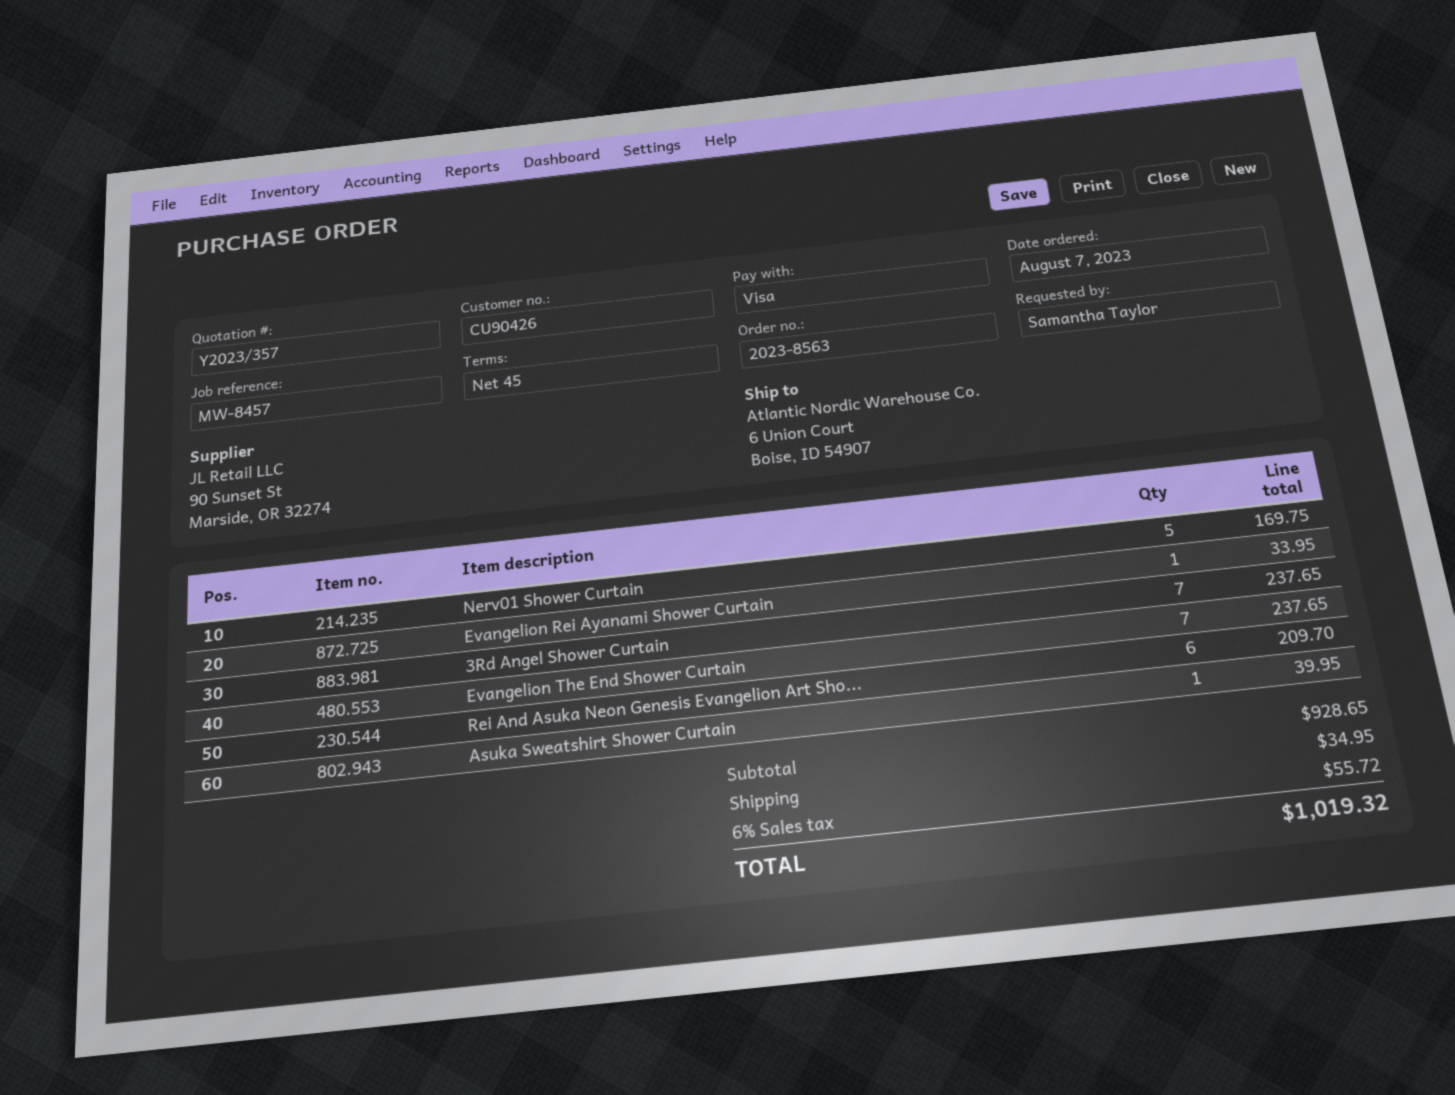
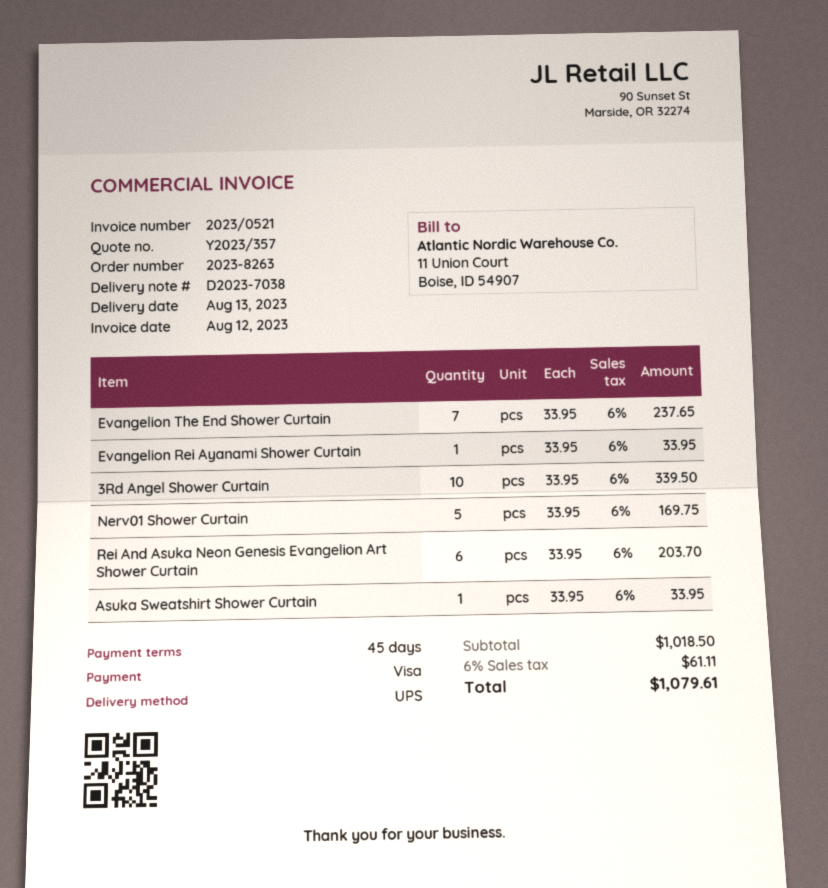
order number: 2023-8563 -> 2023-8263
3Rd Angel Shower Curtain: 7 for 237.65 -> 10 for 339.50
Rei And Asuka Neon Genesis Evangelion Art Sho...: 6 for 209.70 -> 6 for 203.70
Asuka Sweatshirt Shower Curtain: 1 for 39.95 -> 1 for 33.95
subtotal: 928.65 -> 1018.50
shipping: 34.95 -> none
tax: 6% = 55.72 -> 6% = 61.11
total: 1019.32 -> 1079.61

